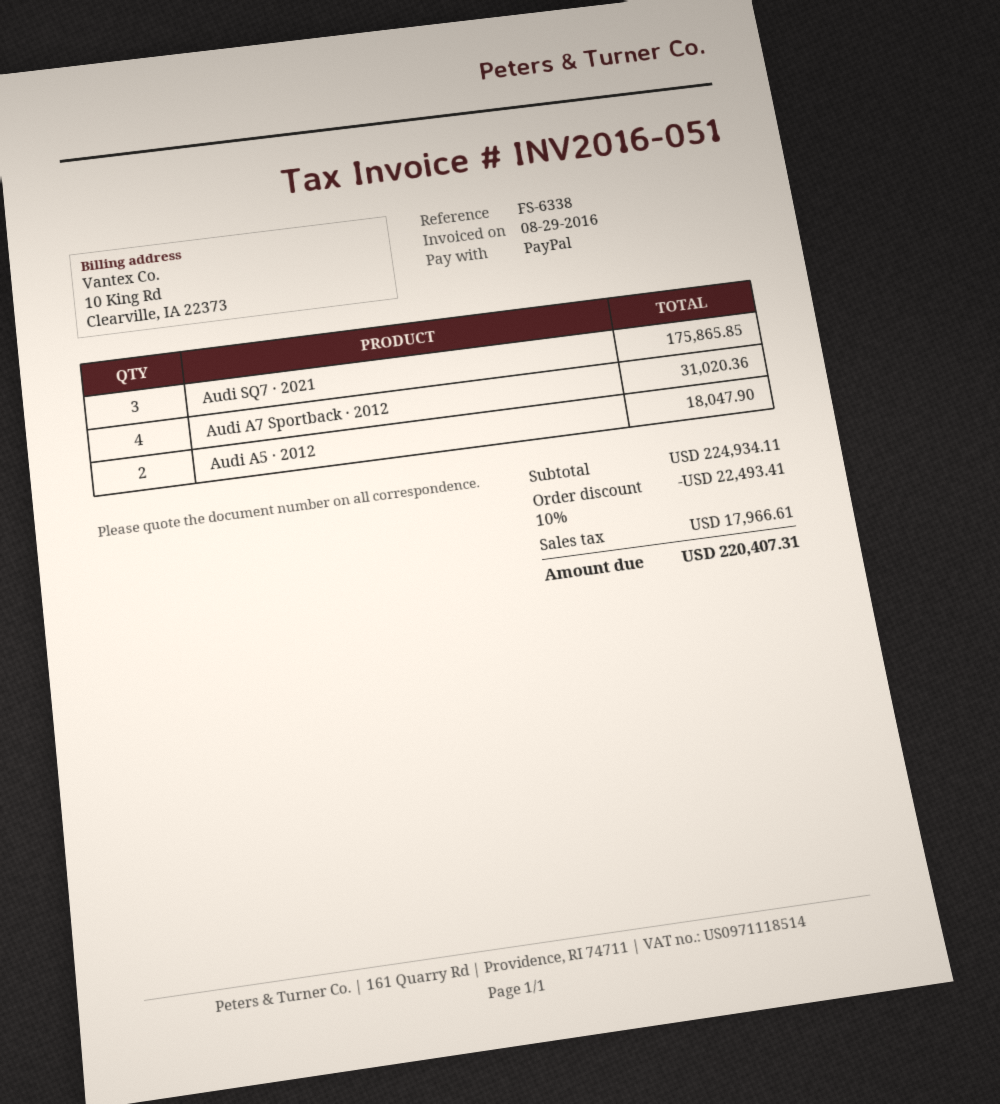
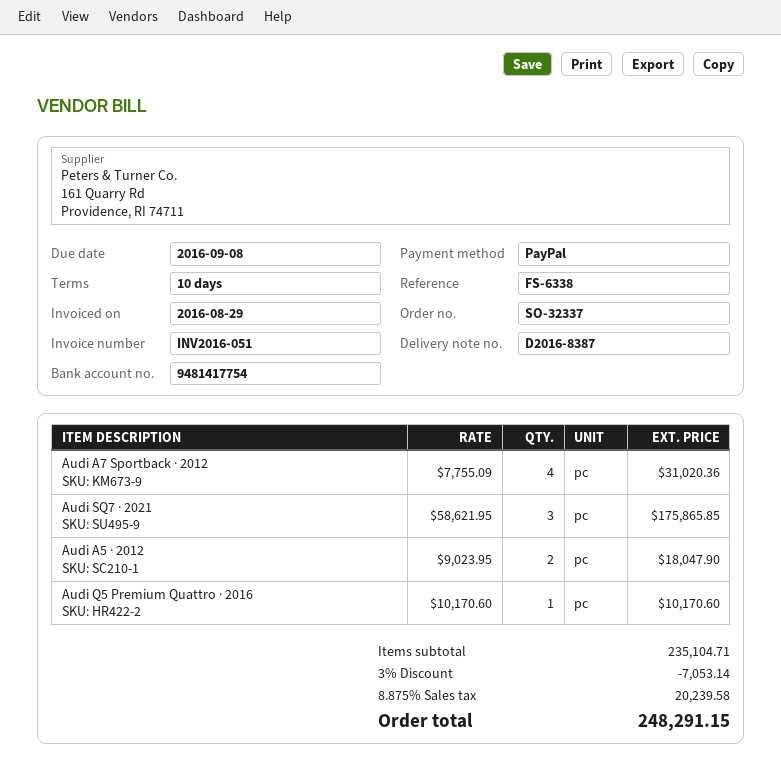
Audi Q5 Premium Quattro · 2016: none -> 1 for 10170.60
subtotal: 224934.11 -> 235104.71
discount: 10% = 22493.41 -> 3% = 7053.14
tax: 17966.61 -> 20239.58
total: 220407.31 -> 248291.15

